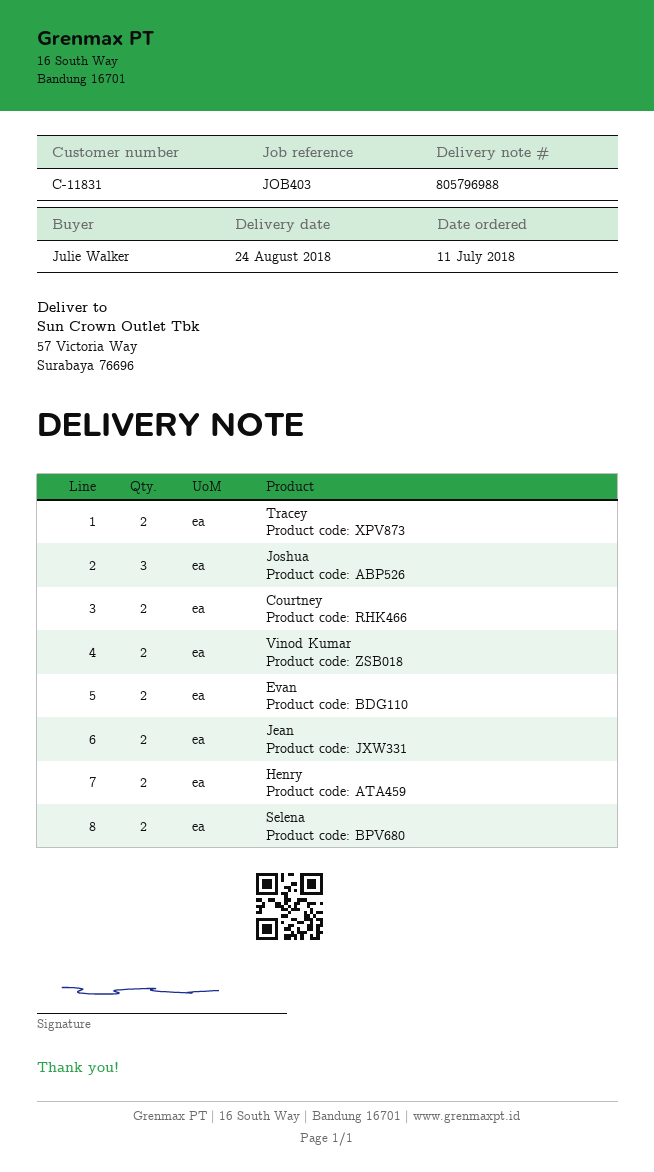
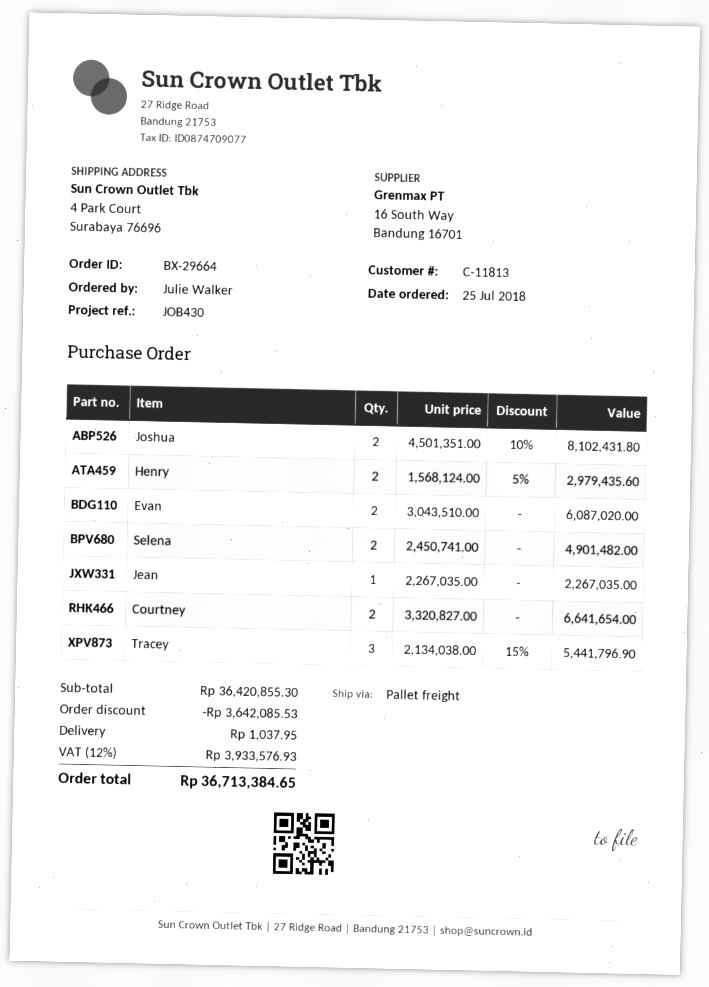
order date: 2018-07-11 -> 2018-07-25
customer number: C-11831 -> C-11813
reference: JOB403 -> JOB430
ship to: 57 Victoria Way, Surabaya 76696 -> 4 Park Court, Surabaya 76696
Tracey: 2 -> 3
Joshua: 3 -> 2
Vinod Kumar: 2 -> none
Jean: 2 -> 1

